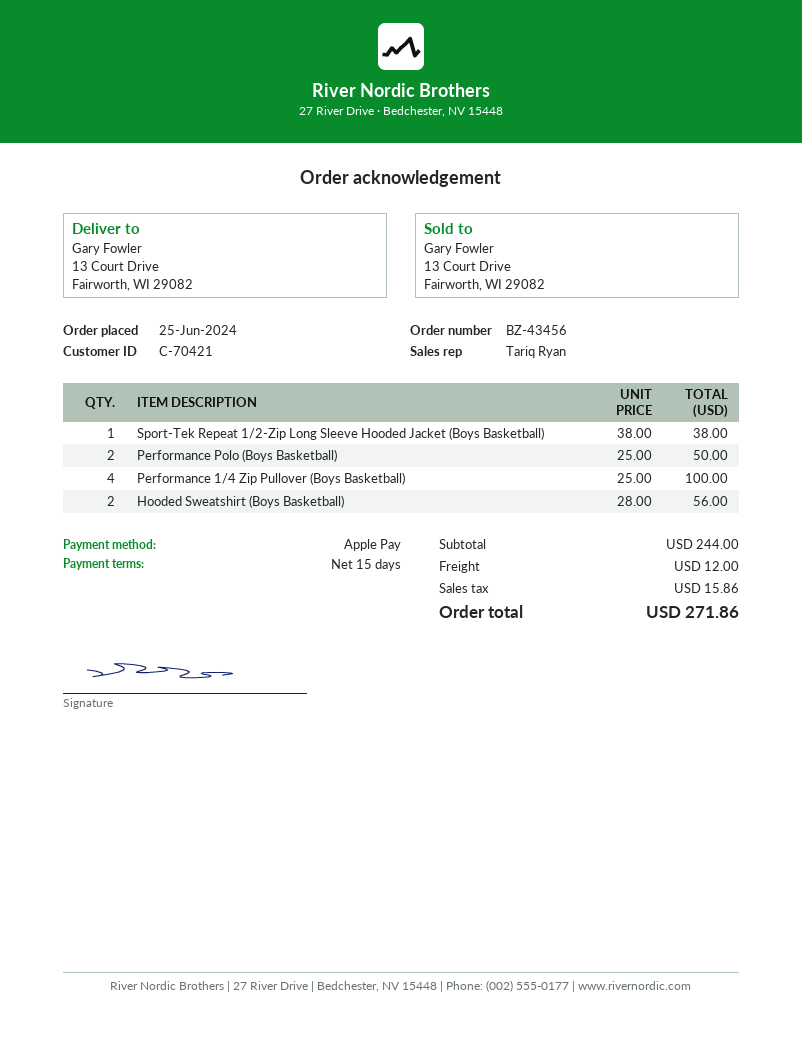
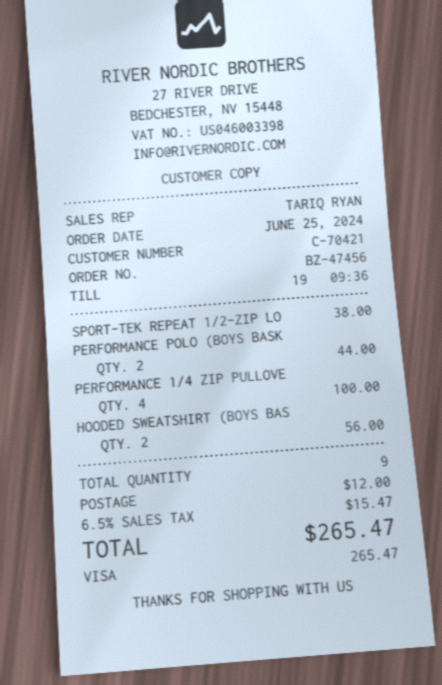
order number: BZ-43456 -> BZ-47456
payment method: Apple Pay -> Visa
Performance Polo (Boys Basketball): 2 for 50.00 -> 2 for 44.00
tax: 15.86 -> 15.47
total: 271.86 -> 265.47

